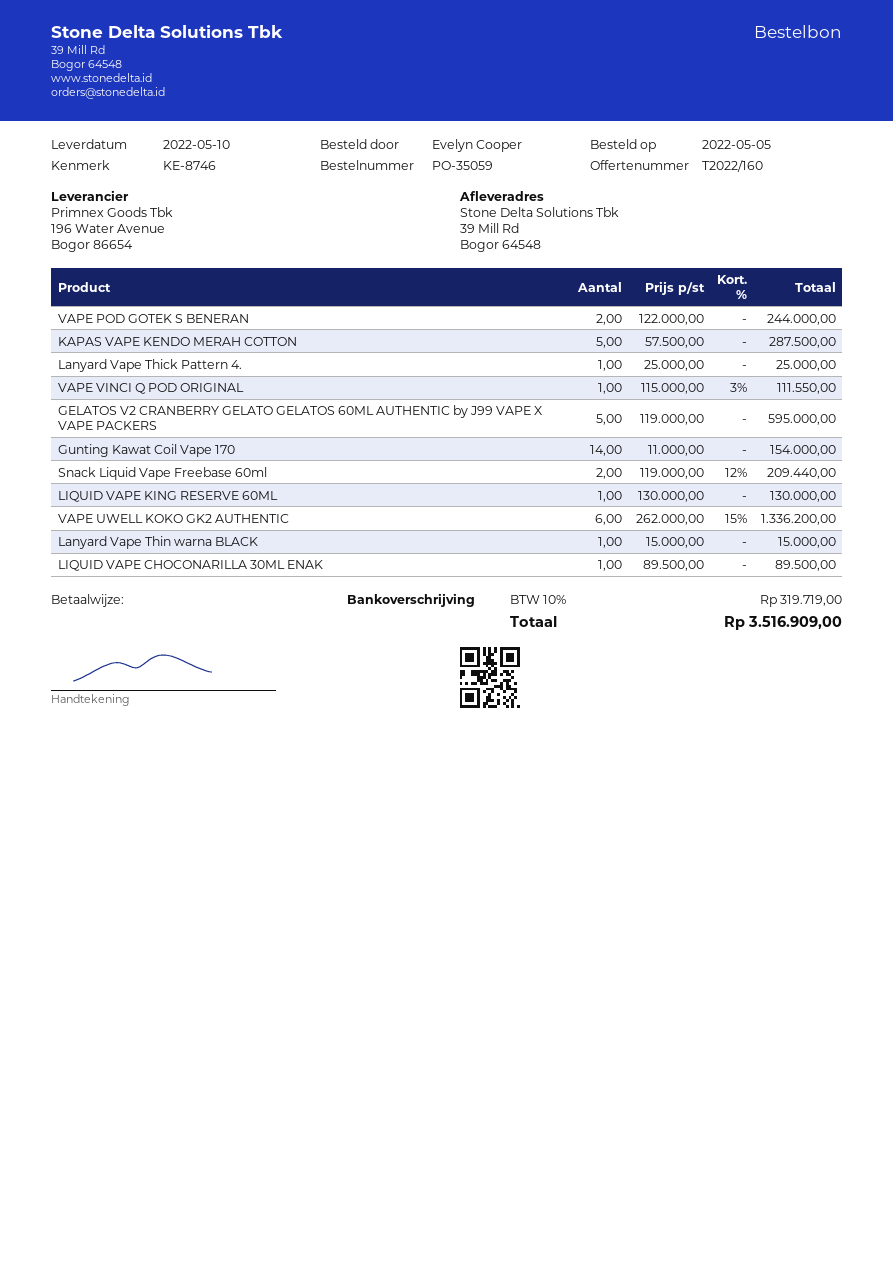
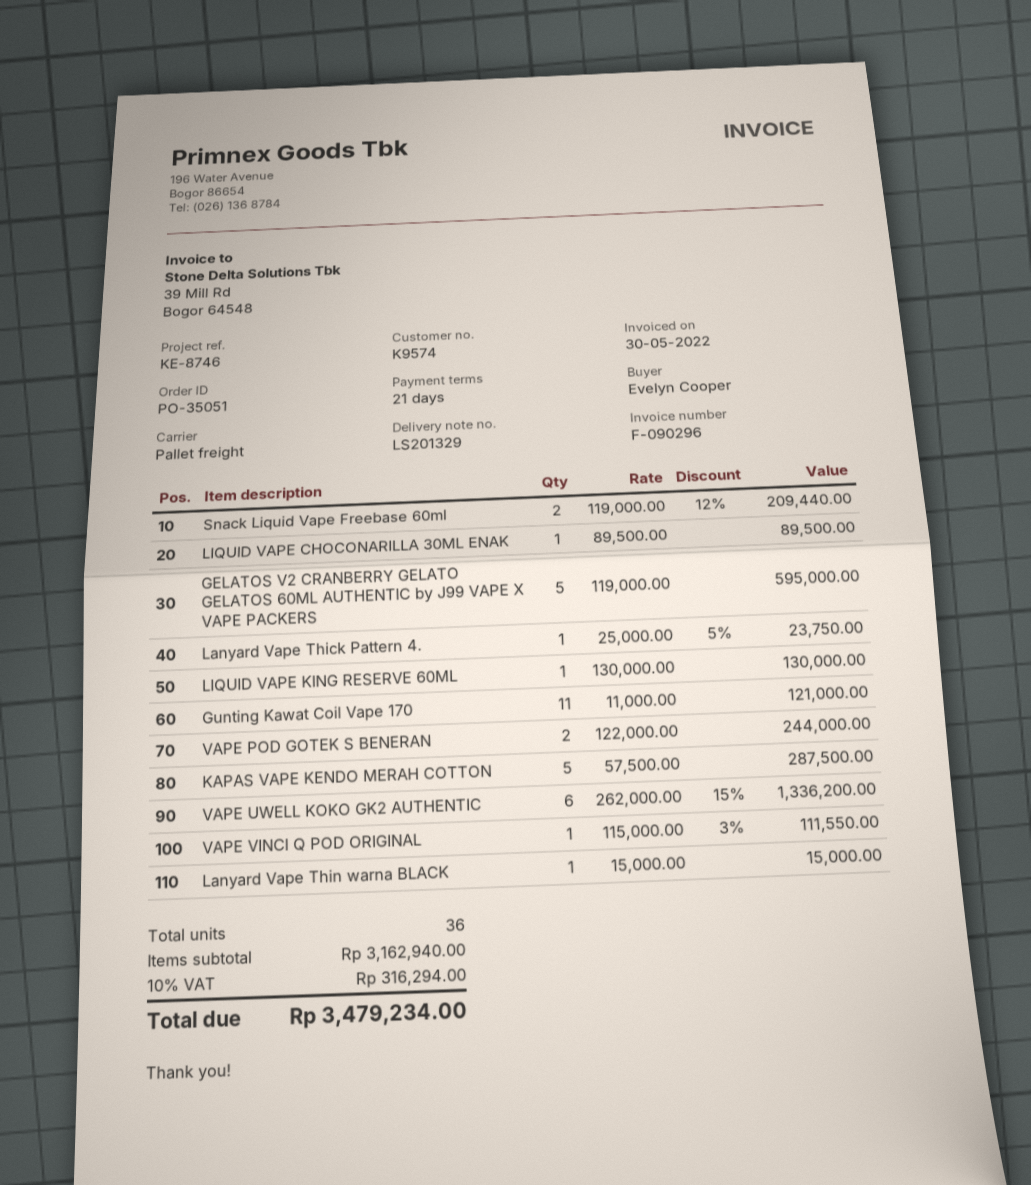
order number: PO-35059 -> PO-35051
Lanyard Vape Thick Pattern 4.: 1 x 25000.00 = 25000.00 -> 1 x 25000.00 - 5% = 23750.00
Gunting Kawat Coil Vape 170: 14 x 11000.00 = 154000.00 -> 11 x 11000.00 = 121000.00
tax: 10% = 319719.00 -> 10% = 316294.00
total: 3516909.00 -> 3479234.00

